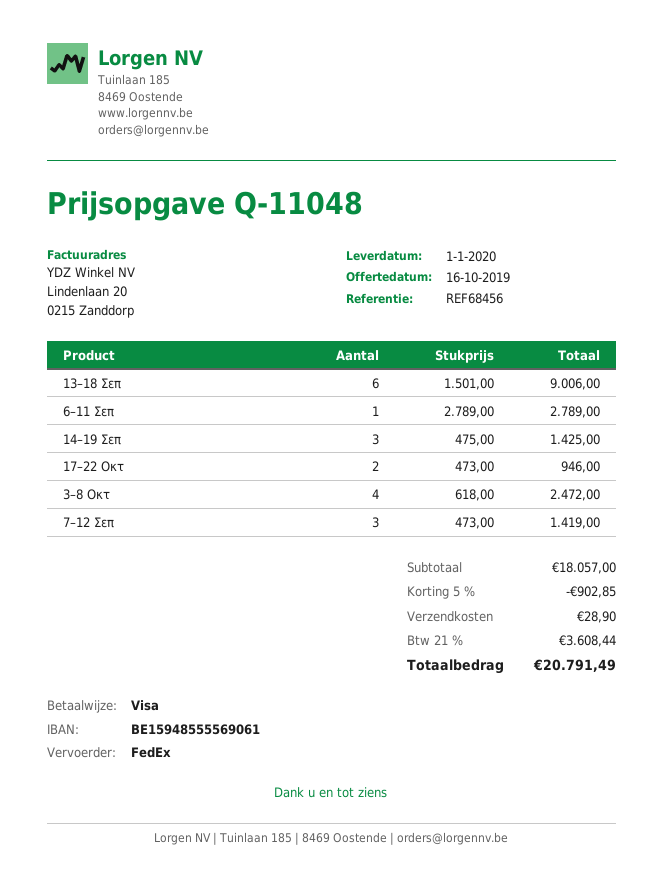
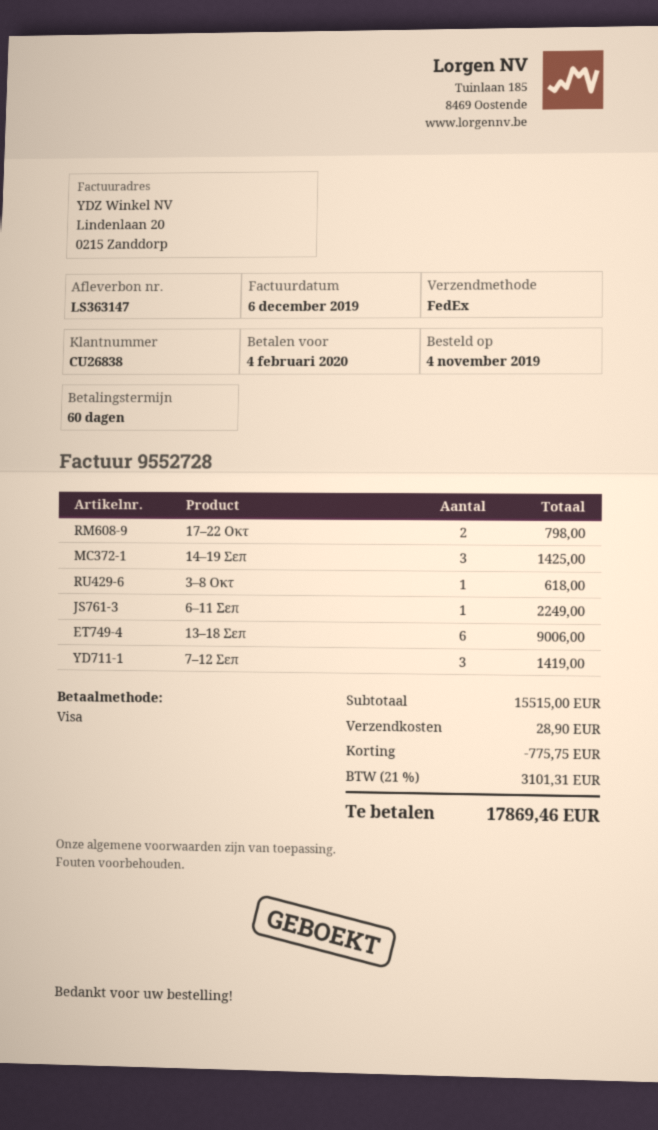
6–11 Σεπ: 1 for 2789.00 -> 1 for 2249.00
17–22 Οκτ: 2 for 946.00 -> 2 for 798.00
3–8 Οκτ: 4 for 2472.00 -> 1 for 618.00
subtotal: 18057.00 -> 15515.00
discount: 902.85 -> 775.75
tax: 21% = 3608.44 -> 21% = 3101.31
total: 20791.49 -> 17869.46

